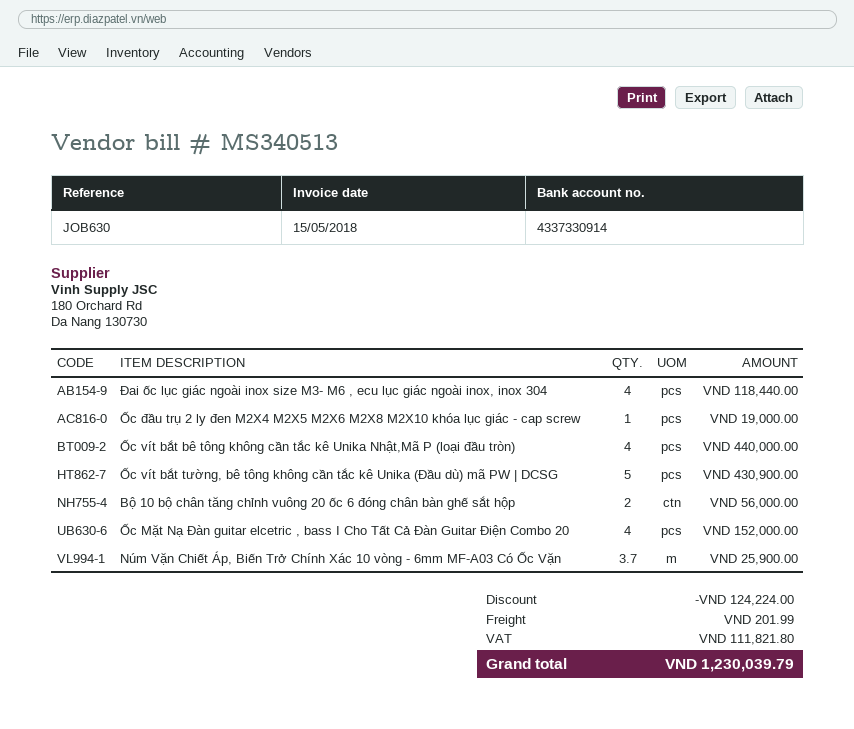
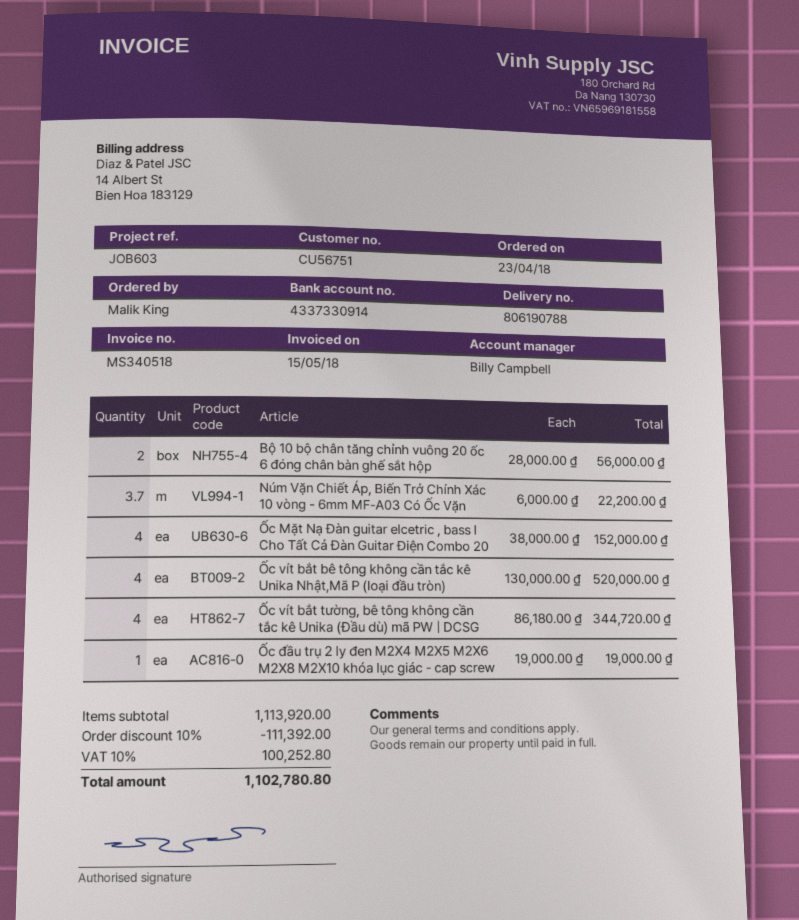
invoice number: MS340513 -> MS340518
reference: JOB630 -> JOB603
Đai ốc lục giác ngoài inox size M3- M6 , ecu lục giác ngoài inox, inox 304: 4 for 118440.00 -> none
Ốc vít bắt bê tông không cần tắc kê Unika Nhật,Mã P (loại đầu tròn): 4 for 440000.00 -> 4 for 520000.00
Ốc vít bắt tường, bê tông không cần tắc kê Unika (Đầu dù) mã PW | DCSG: 5 for 430900.00 -> 4 for 344720.00
Núm Vặn Chiết Áp, Biến Trở Chính Xác 10 vòng - 6mm MF-A03 Có Ốc Vặn: 3.7 for 25900.00 -> 3.7 for 22200.00
discount: 124224.00 -> 111392.00
shipping: 201.99 -> none
tax: 111821.80 -> 100252.80
total: 1230039.79 -> 1102780.80

